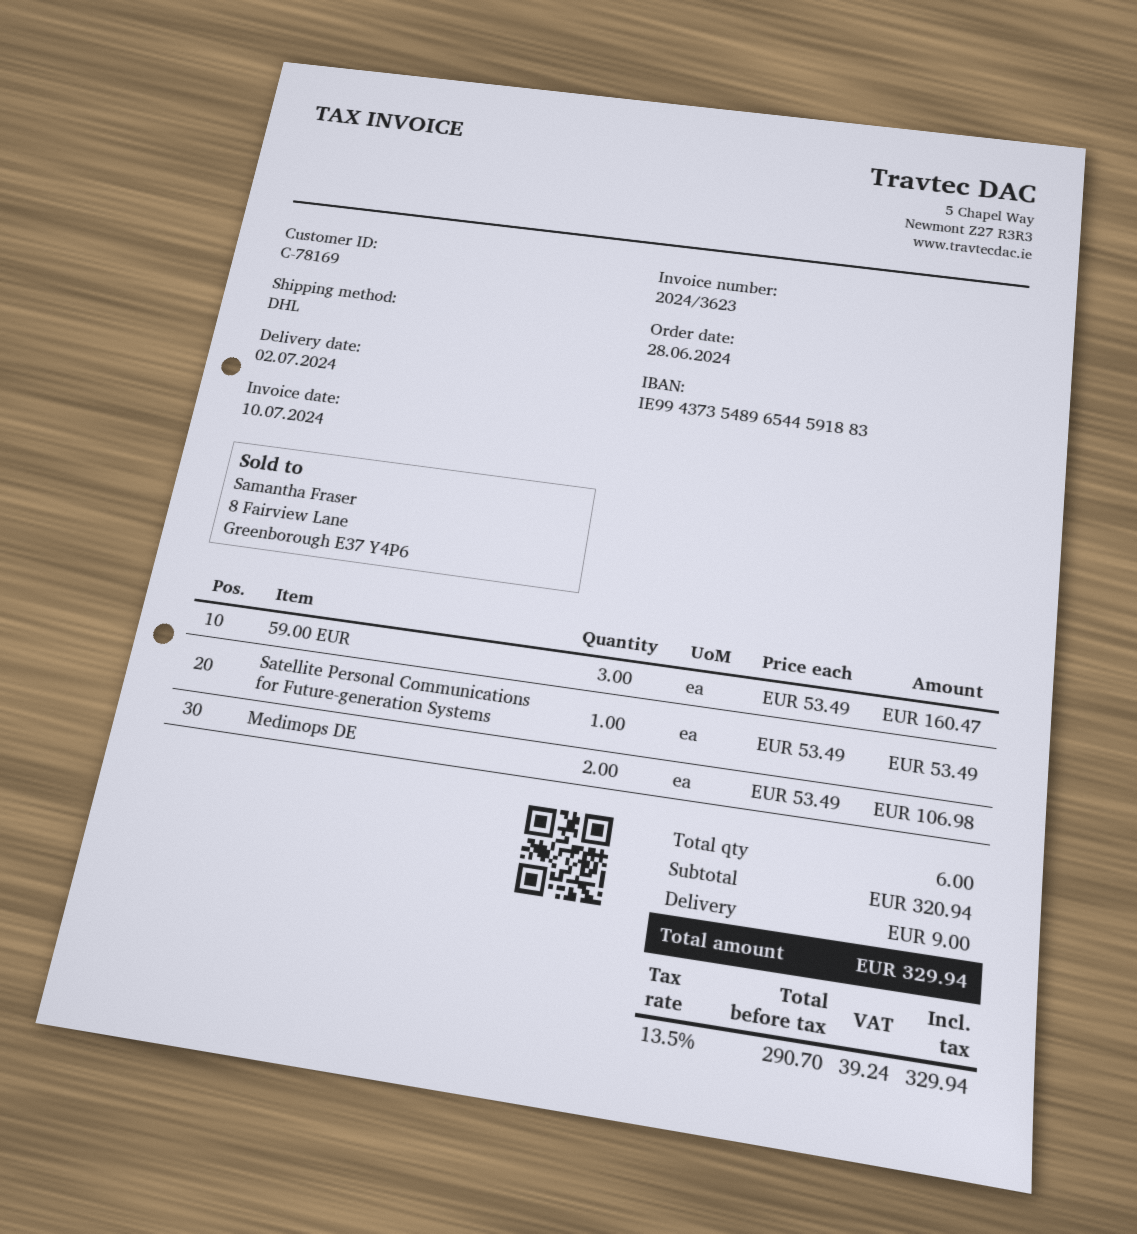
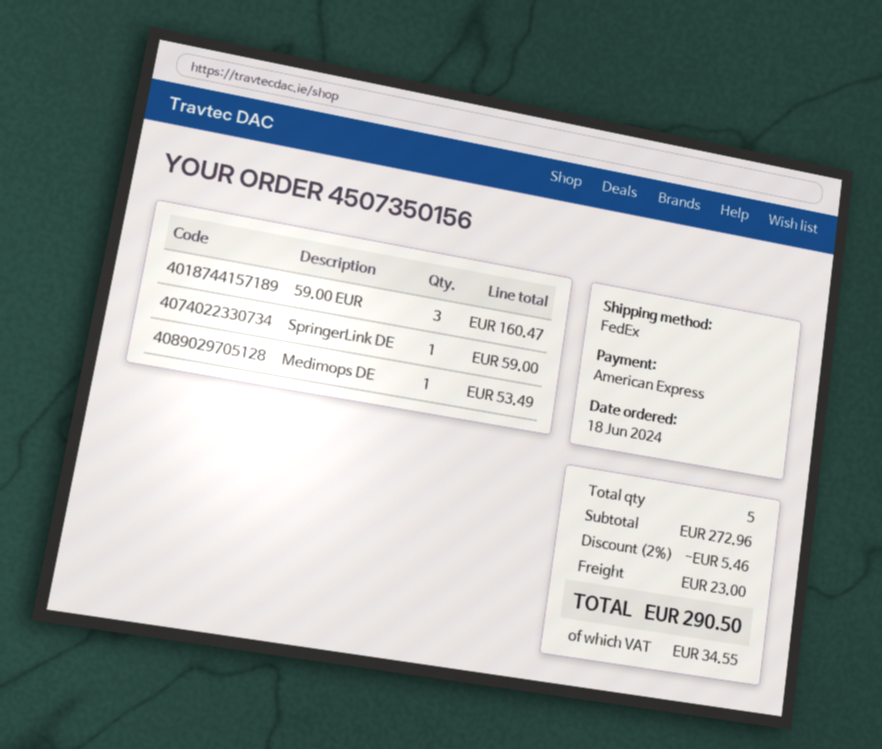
order date: 2024-06-28 -> 2024-06-18
shipping method: DHL -> FedEx
Satellite Personal Communications for Future-generation Systems: 1 for 53.49 -> none
Medimops DE: 2 for 106.98 -> 1 for 53.49
SpringerLink DE: none -> 1 for 59.00
total quantity: 6 -> 5
subtotal: 320.94 -> 272.96
discount: none -> 2% = 5.46
shipping: 9.00 -> 23.00
tax: 39.24 -> 34.55
total: 329.94 -> 290.50

